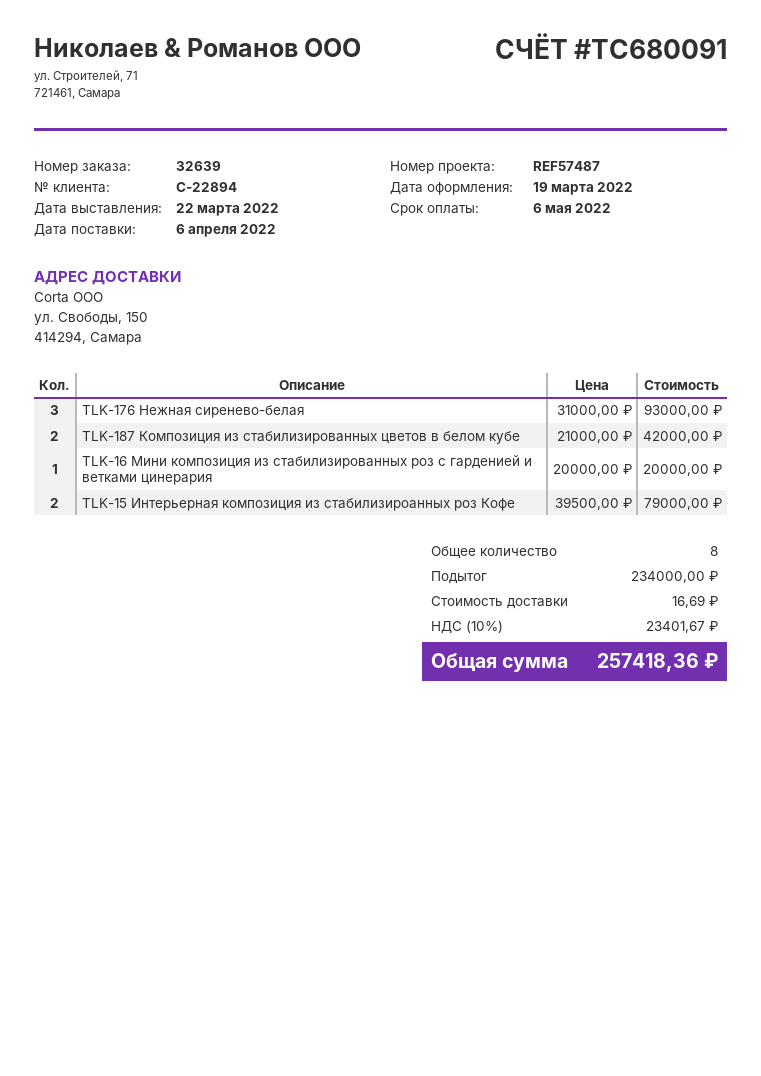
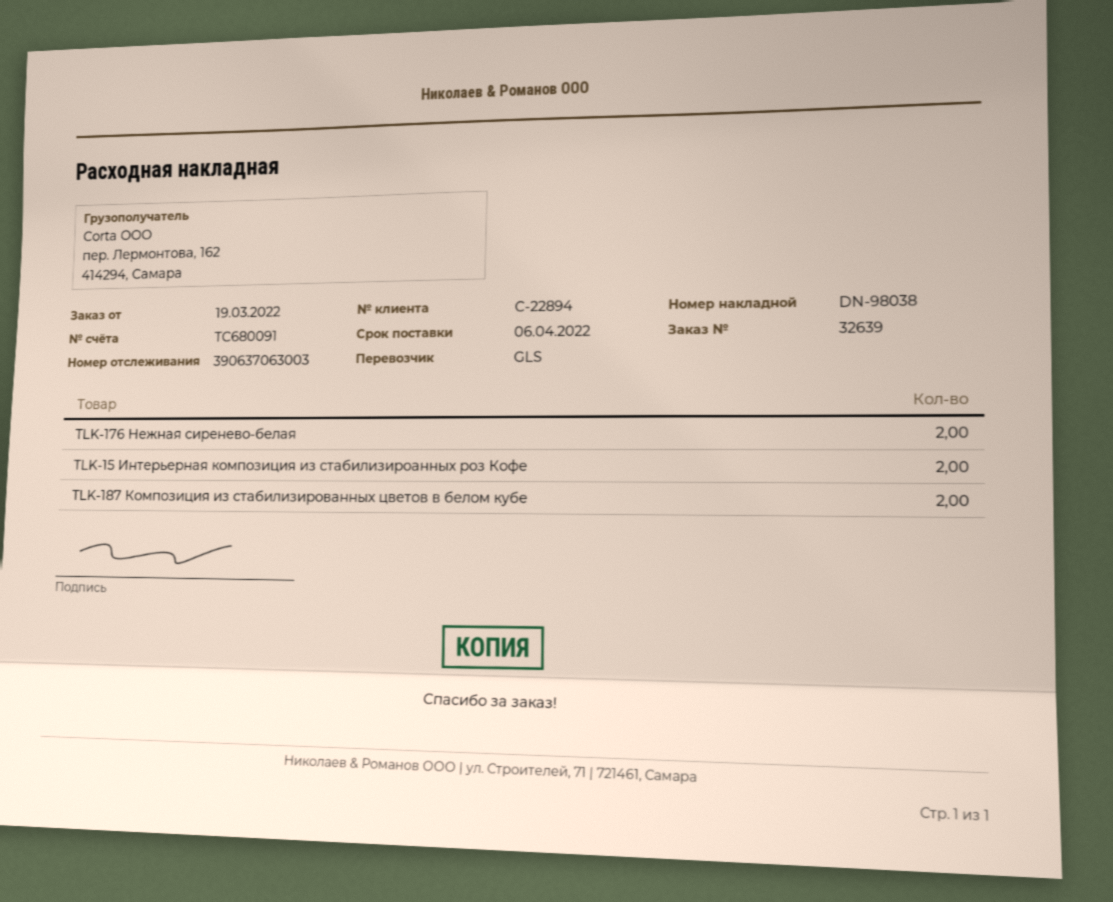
ship to: ул. Свободы, 150, 414294, Самара -> пер. Лермонтова, 162, 414294, Самара
TLK-176 Нежная сиренево-белая: 3 -> 2
TLK-16 Мини композиция из стабилизированных роз с гарденией и ветками цинерария: 1 -> none

